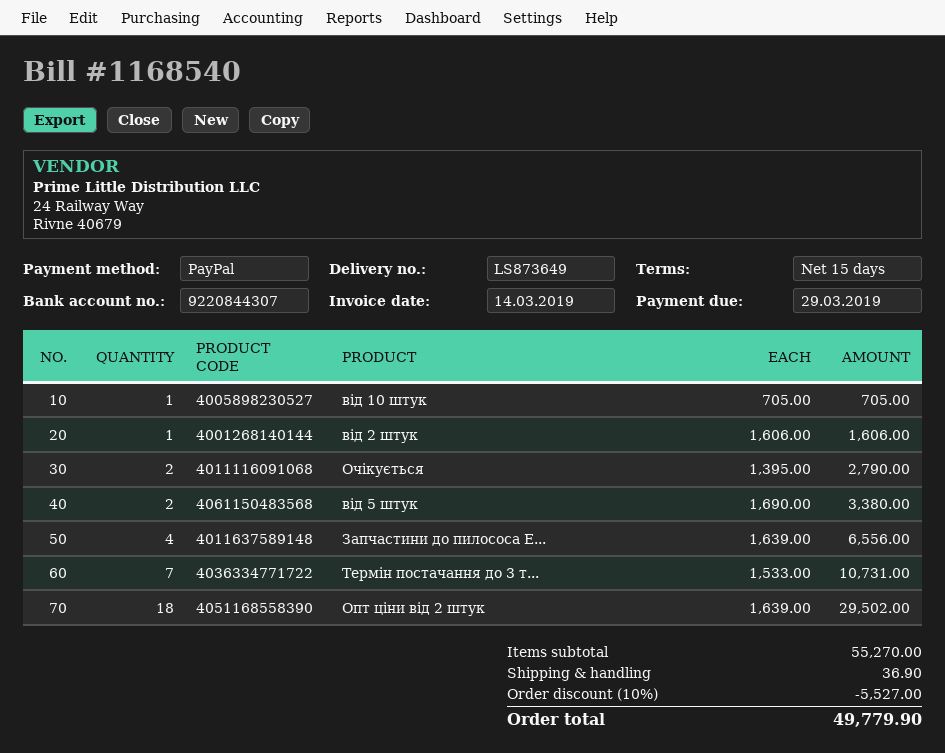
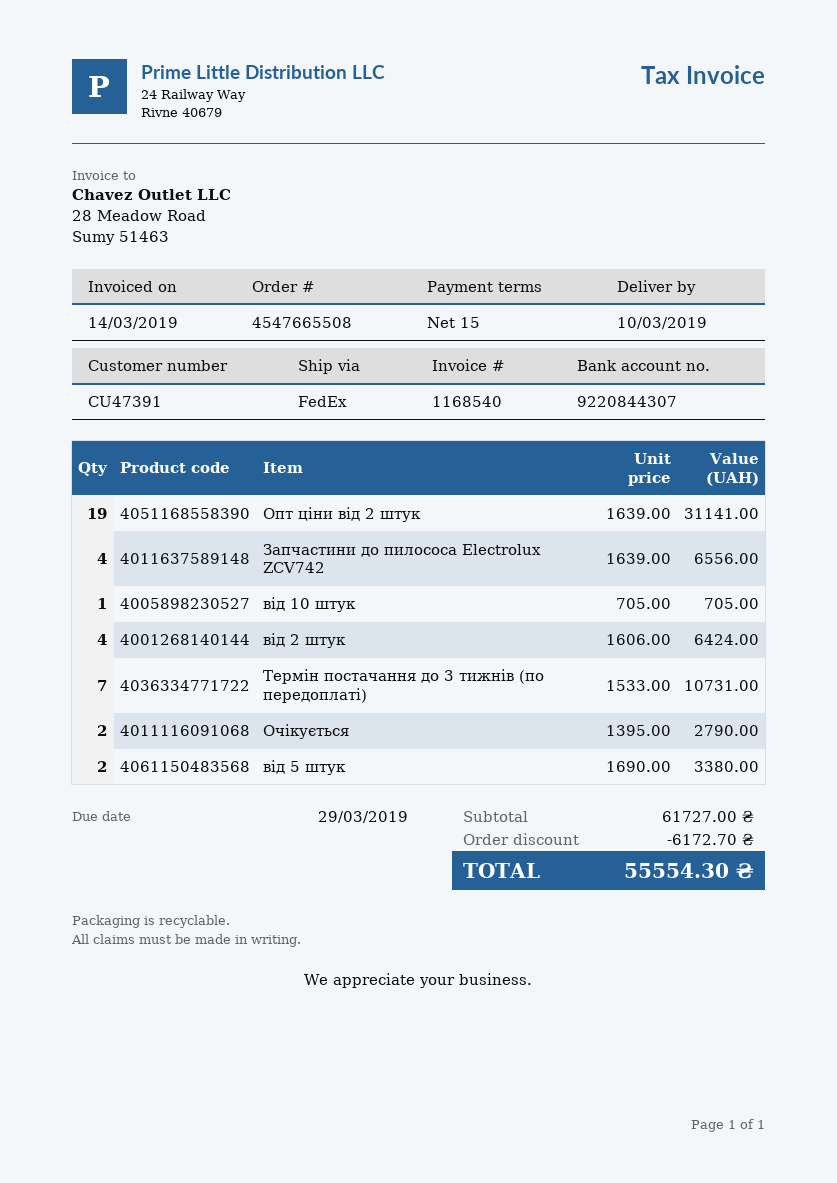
від 2 штук: 1 x 1606.00 = 1606.00 -> 4 x 1606.00 = 6424.00
Опт цiни від 2 штук: 18 x 1639.00 = 29502.00 -> 19 x 1639.00 = 31141.00
subtotal: 55270.00 -> 61727.00
discount: 5527.00 -> 6172.70
shipping: 36.90 -> none
total: 49779.90 -> 55554.30

